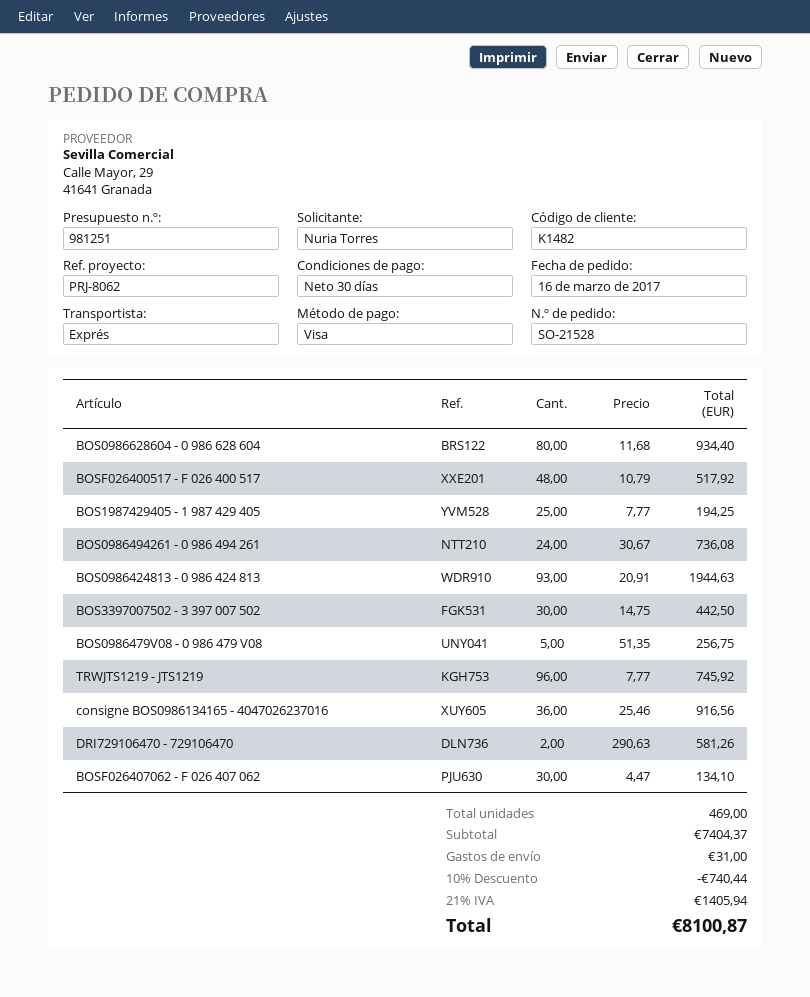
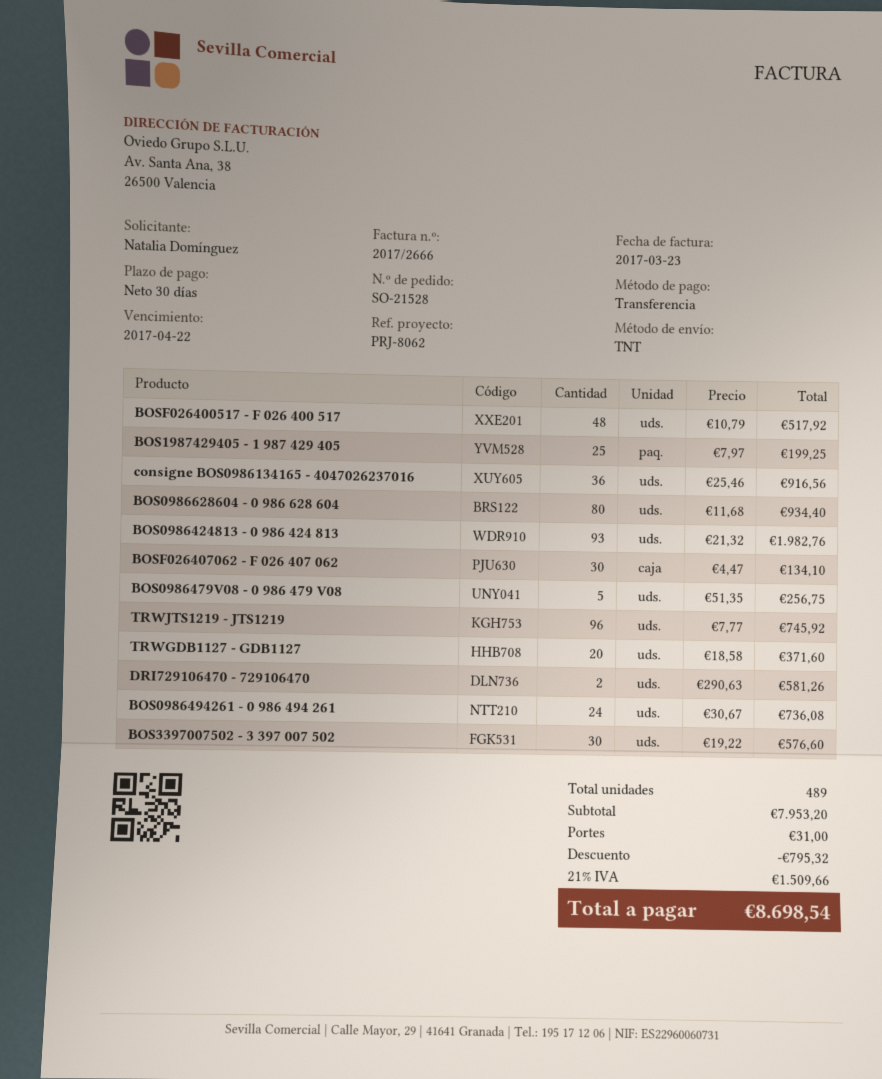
ordered by: Nuria Torres -> Natalia Domínguez
payment method: Visa -> bank transfer
shipping method: express -> TNT
BOS1987429405 - 1 987 429 405: 25 x 7.77 = 194.25 -> 25 x 7.97 = 199.25
BOS0986424813 - 0 986 424 813: 93 x 20.91 = 1944.63 -> 93 x 21.32 = 1982.76
BOS3397007502 - 3 397 007 502: 30 x 14.75 = 442.50 -> 30 x 19.22 = 576.60
TRWGDB1127 - GDB1127: none -> 20 x 18.58 = 371.60
total quantity: 469 -> 489
subtotal: 7404.37 -> 7953.20
discount: 740.44 -> 795.32
tax: 21% = 1405.94 -> 21% = 1509.66
total: 8100.87 -> 8698.54

